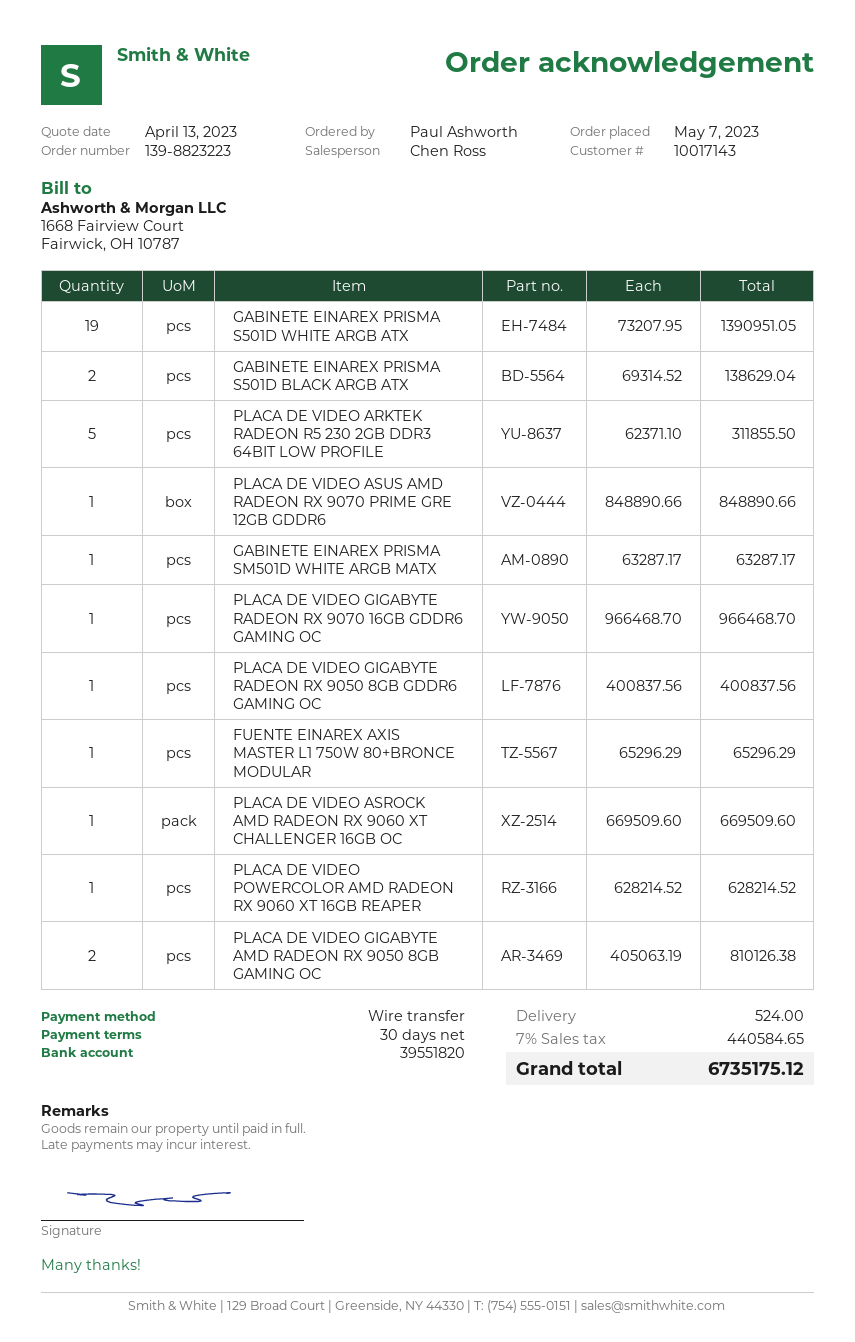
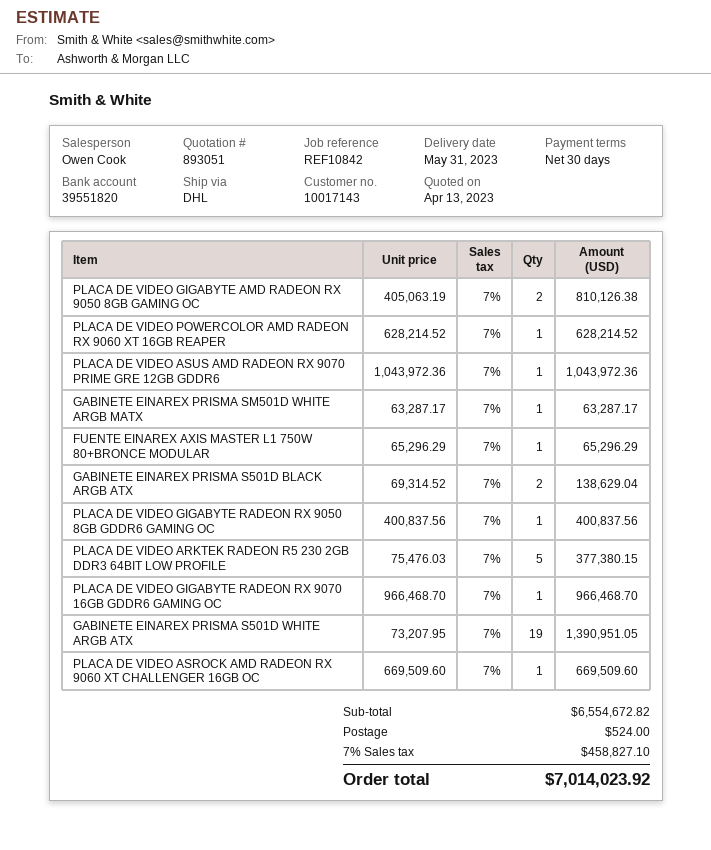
sales rep: Chen Ross -> Owen Cook
PLACA DE VIDEO ARKTEK RADEON R5 230 2GB DDR3 64BIT LOW PROFILE: 5 x 62371.10 = 311855.50 -> 5 x 75476.03 = 377380.15
PLACA DE VIDEO ASUS AMD RADEON RX 9070 PRIME GRE 12GB GDDR6: 1 x 848890.66 = 848890.66 -> 1 x 1043972.36 = 1043972.36
tax: 7% = 440584.65 -> 7% = 458827.10
total: 6735175.12 -> 7014023.92

